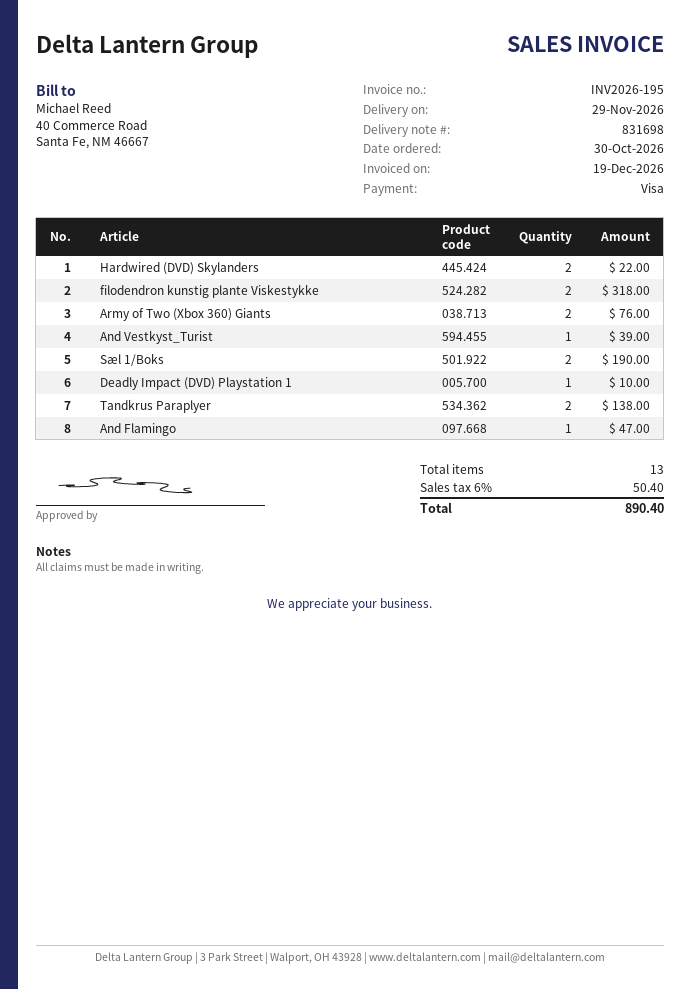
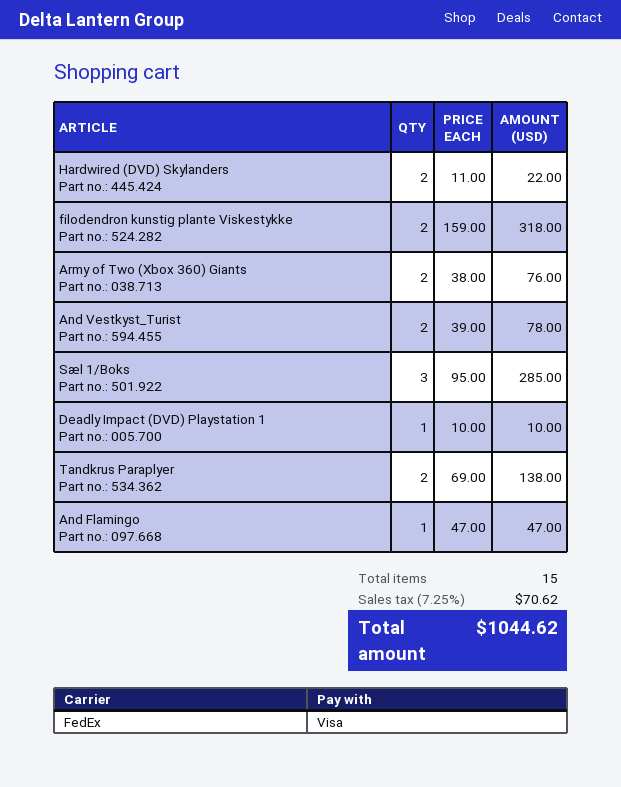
And Vestkyst_Turist: 1 for 39.00 -> 2 for 78.00
Sæl 1/Boks: 2 for 190.00 -> 3 for 285.00
total quantity: 13 -> 15
tax: 6% = 50.40 -> 7.25% = 70.62
total: 890.40 -> 1044.62

